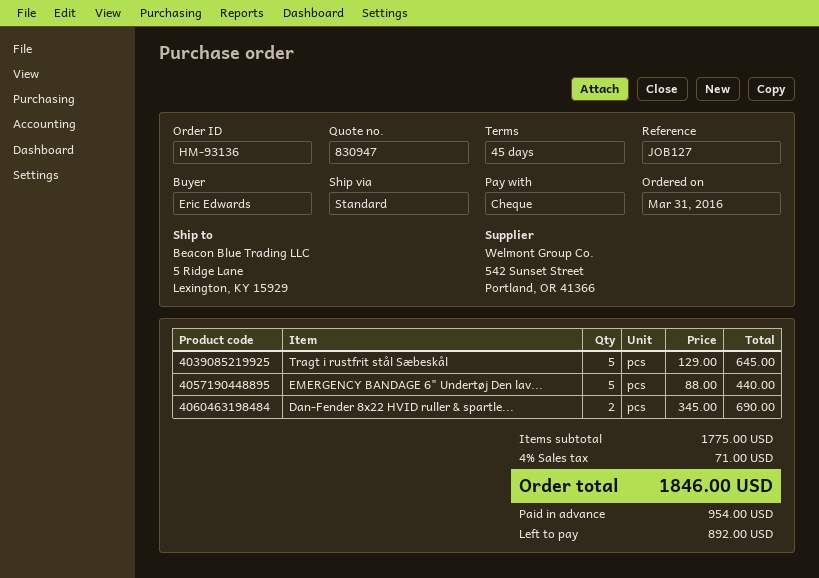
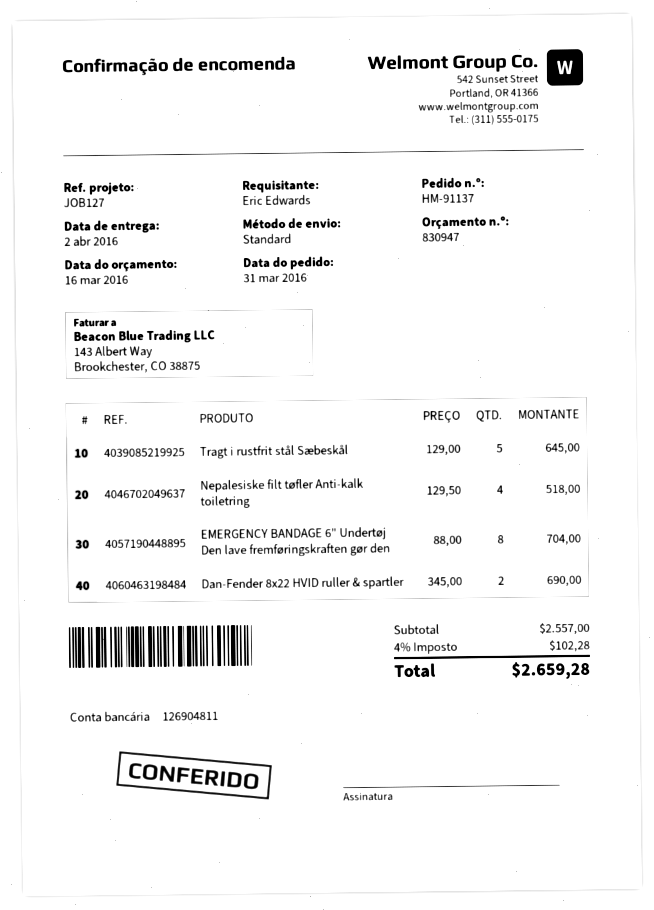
order number: HM-93136 -> HM-91137
EMERGENCY BANDAGE 6" Undertøj Den lav...: 5 x 88.00 = 440.00 -> 8 x 88.00 = 704.00
Nepalesiske filt tøfler Anti-kalk toiletring: none -> 4 x 129.50 = 518.00
subtotal: 1775.00 -> 2557.00
tax: 4% = 71.00 -> 4% = 102.28
total: 1846.00 -> 2659.28

